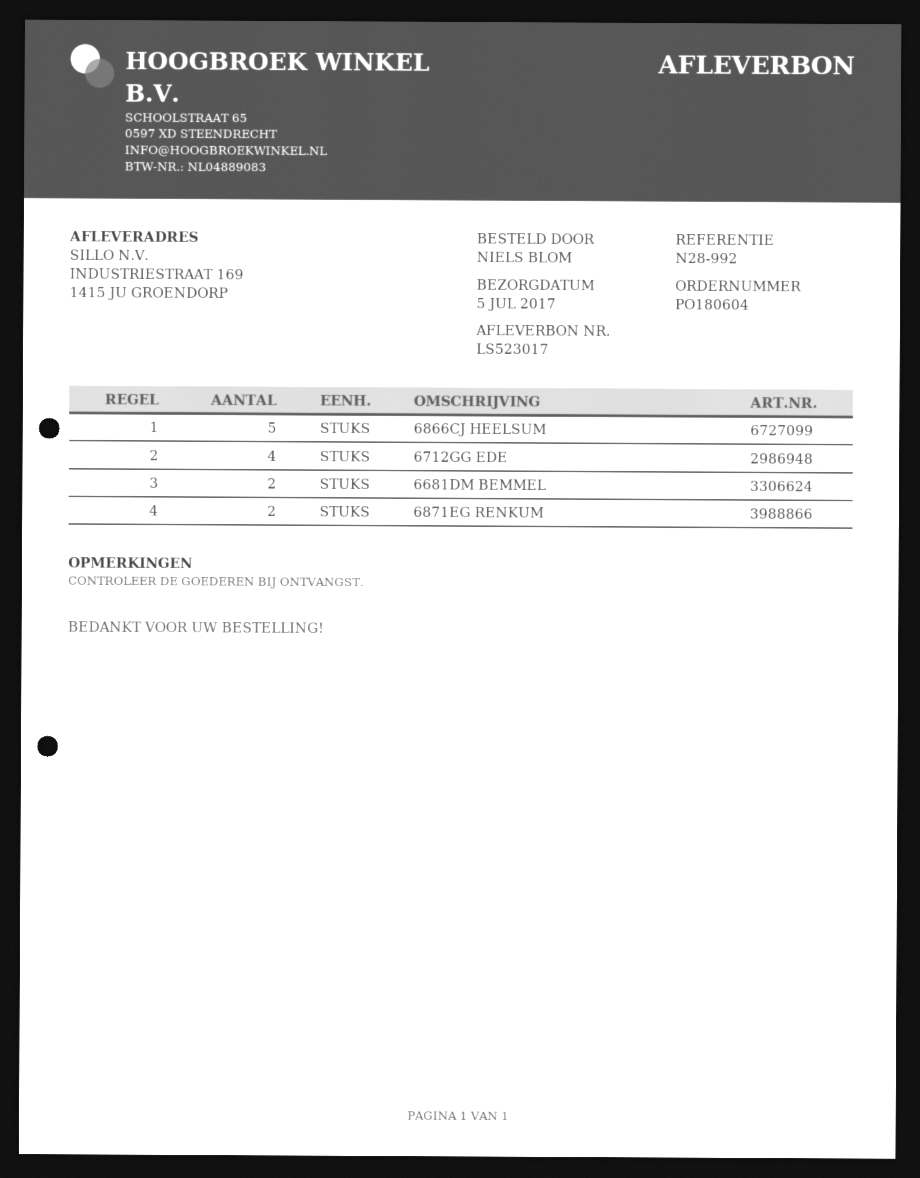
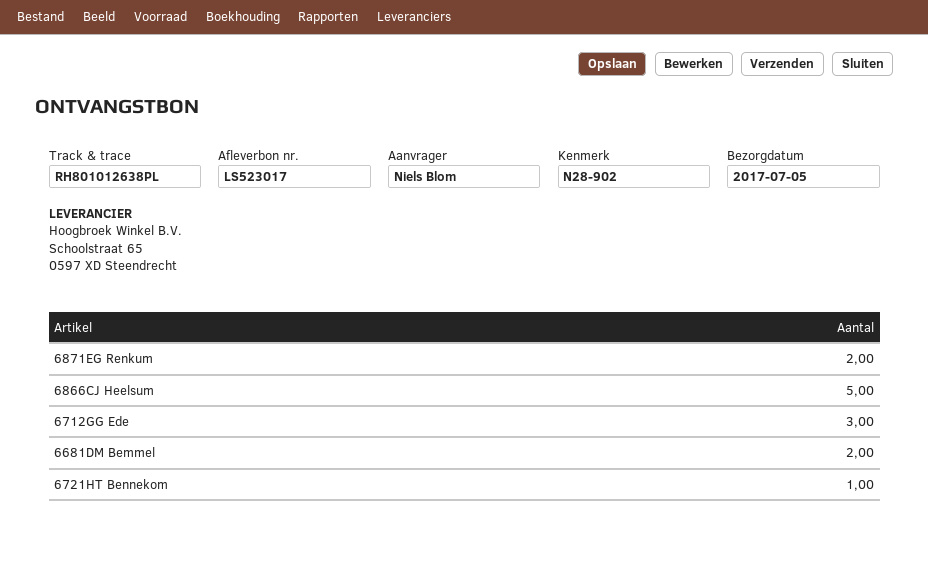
reference: N28-992 -> N28-902
6712GG EDE: 4 -> 3
6721HT Bennekom: none -> 1

